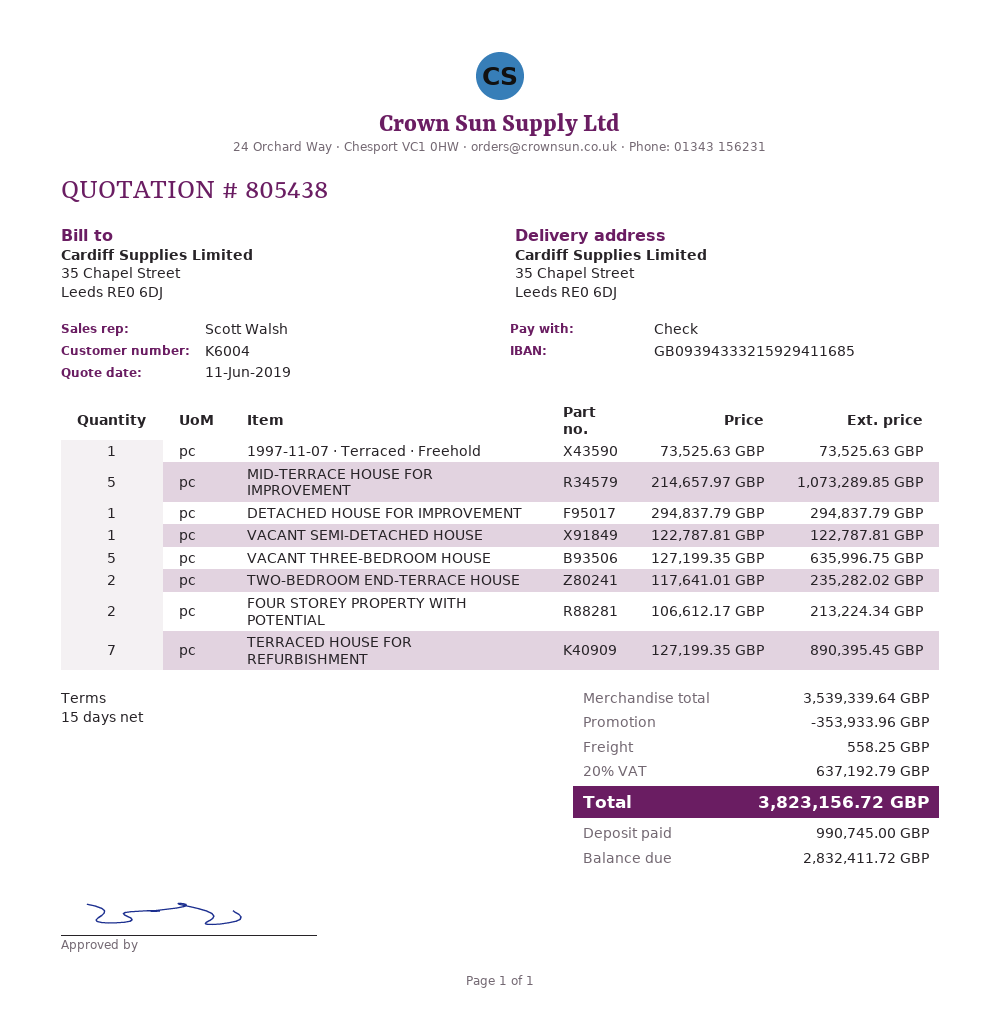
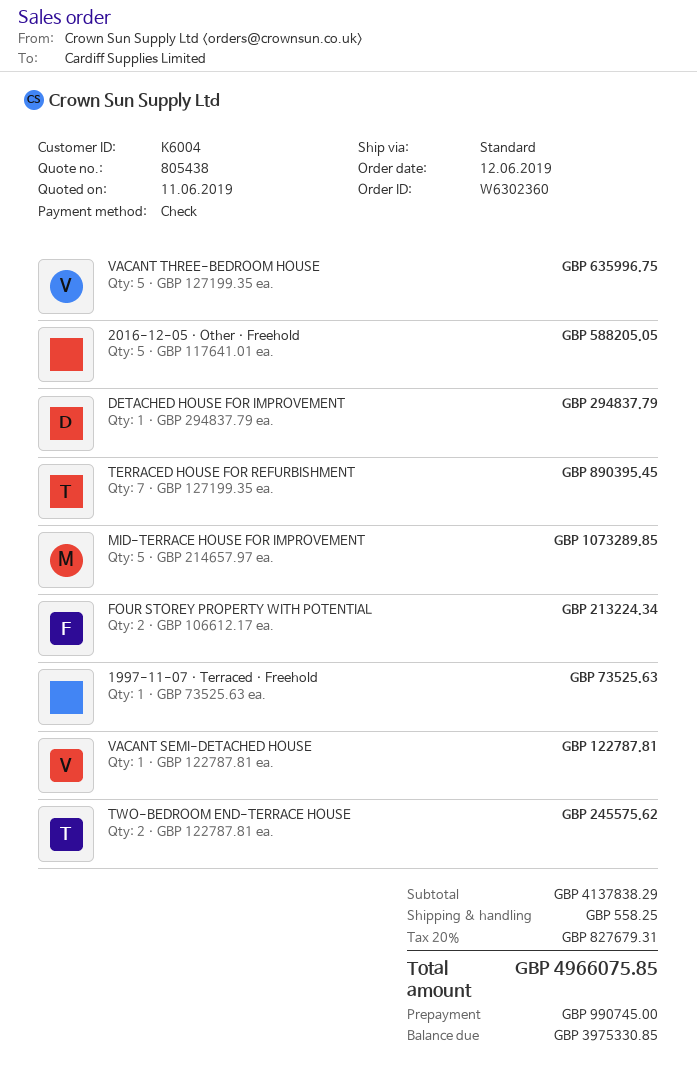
TWO-BEDROOM END-TERRACE HOUSE: 2 x 117641.01 = 235282.02 -> 2 x 122787.81 = 245575.62
2016-12-05 · Other · Freehold: none -> 5 x 117641.01 = 588205.05
subtotal: 3539339.64 -> 4137838.29
discount: 353933.96 -> none
tax: 20% = 637192.79 -> 20% = 827679.31
total: 3823156.72 -> 4966075.85
balance: 2832411.72 -> 3975330.85

